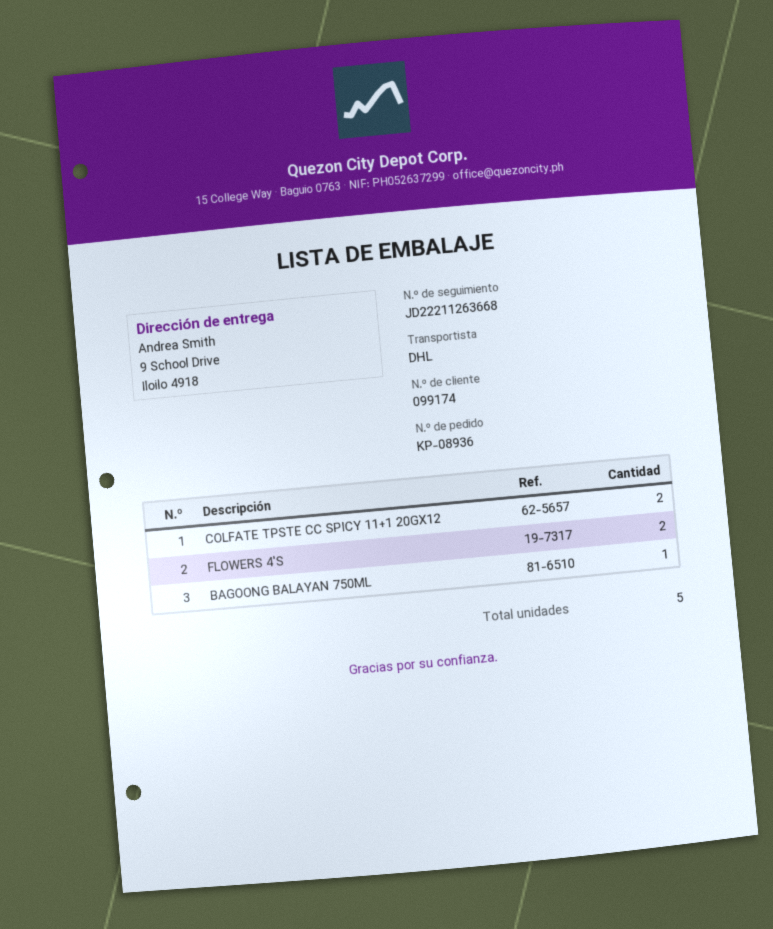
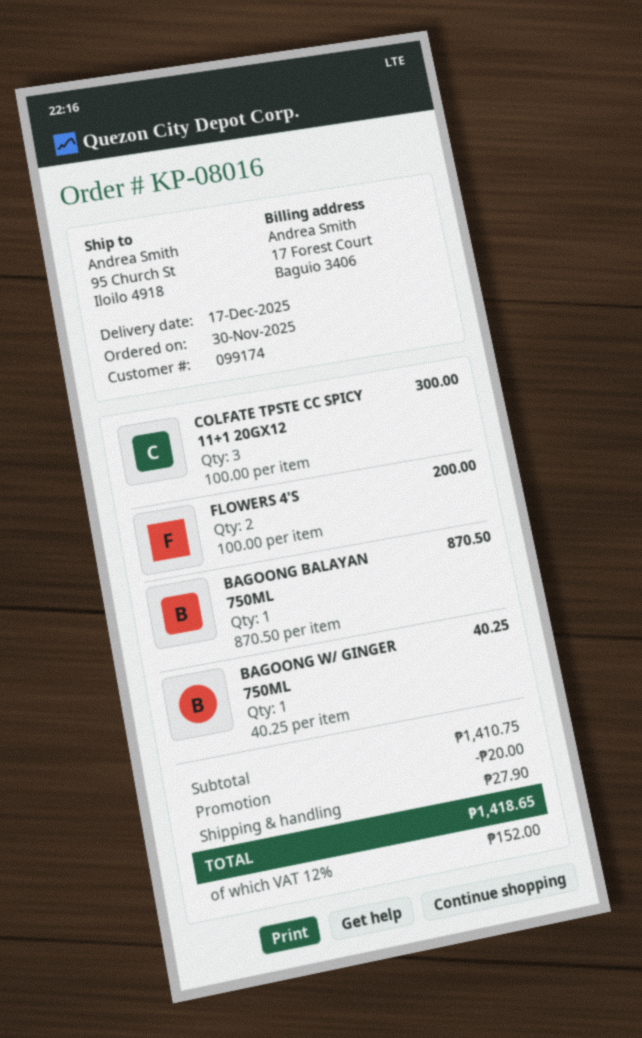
order number: KP-08936 -> KP-08016
ship to: 9 School Drive, Iloilo 4918 -> 95 Church St, Iloilo 4918
COLFATE TPSTE CC SPICY 11+1 20GX12: 2 -> 3
BAGOONG W/ GINGER 750ML: none -> 1

